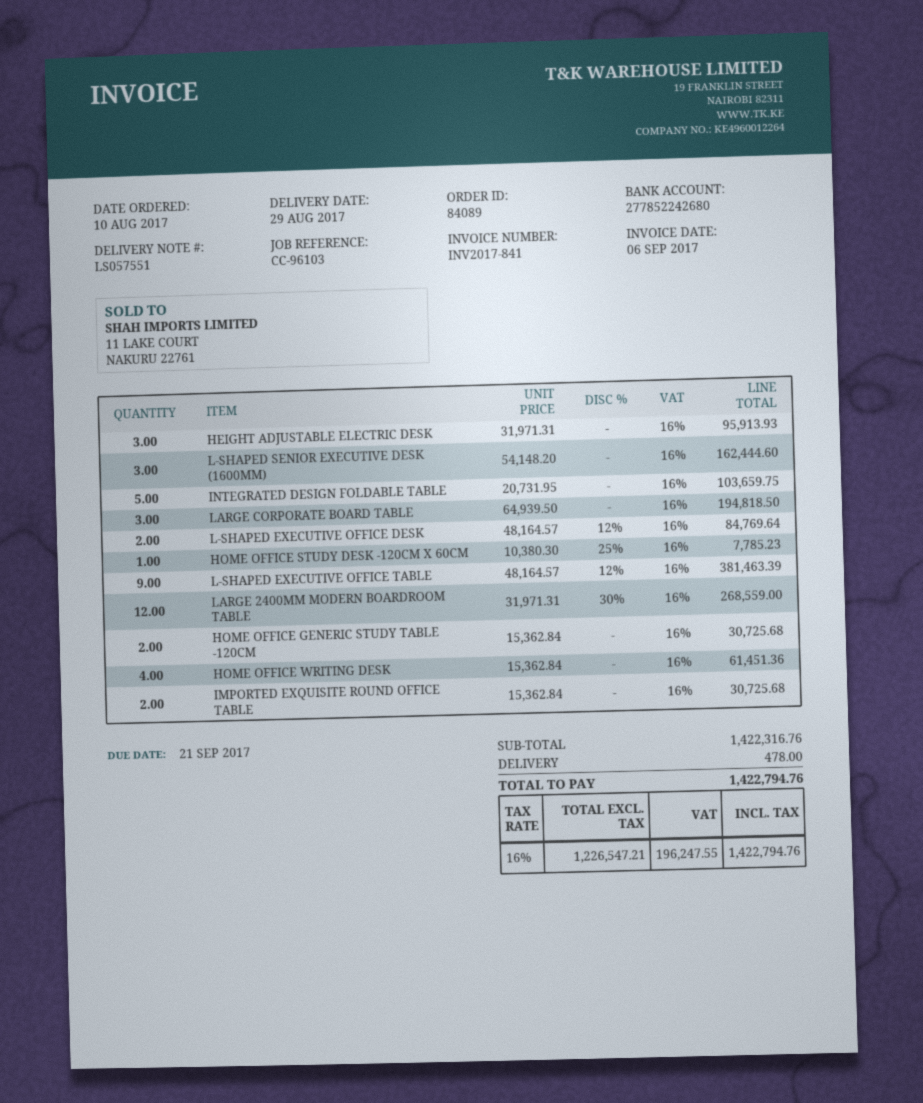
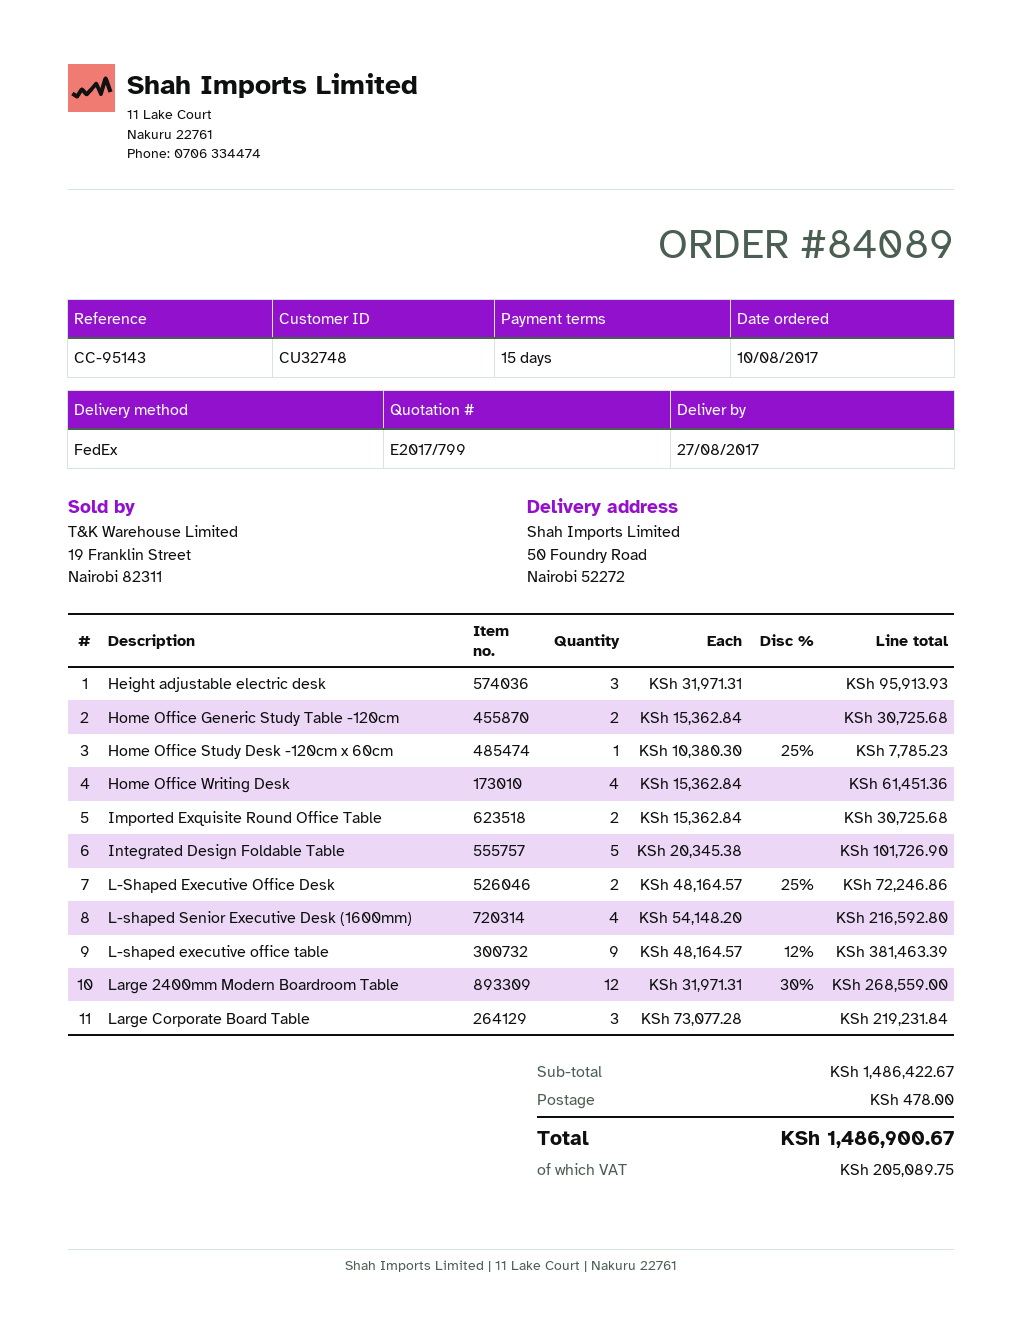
delivery date: 2017-08-29 -> 2017-08-27
reference: CC-96103 -> CC-95143
L-SHAPED SENIOR EXECUTIVE DESK (1600MM): 3 x 54148.20 = 162444.60 -> 4 x 54148.20 = 216592.80
INTEGRATED DESIGN FOLDABLE TABLE: 5 x 20731.95 = 103659.75 -> 5 x 20345.38 = 101726.90
LARGE CORPORATE BOARD TABLE: 3 x 64939.50 = 194818.50 -> 3 x 73077.28 = 219231.84
L-SHAPED EXECUTIVE OFFICE DESK: 2 x 48164.57 - 12% = 84769.64 -> 2 x 48164.57 - 25% = 72246.86
subtotal: 1422316.76 -> 1486422.67
tax: 196247.55 -> 205089.75
total: 1422794.76 -> 1486900.67

